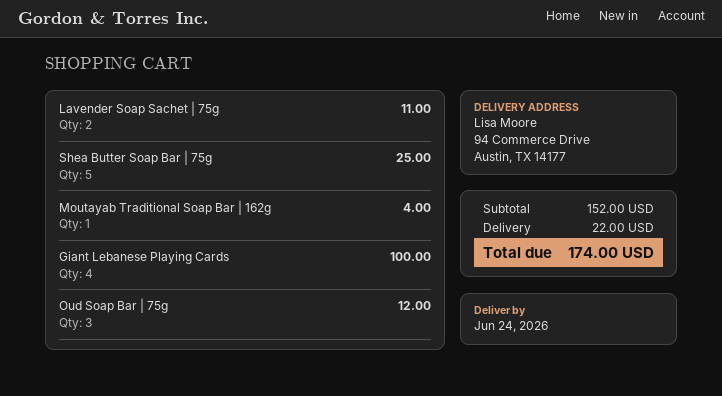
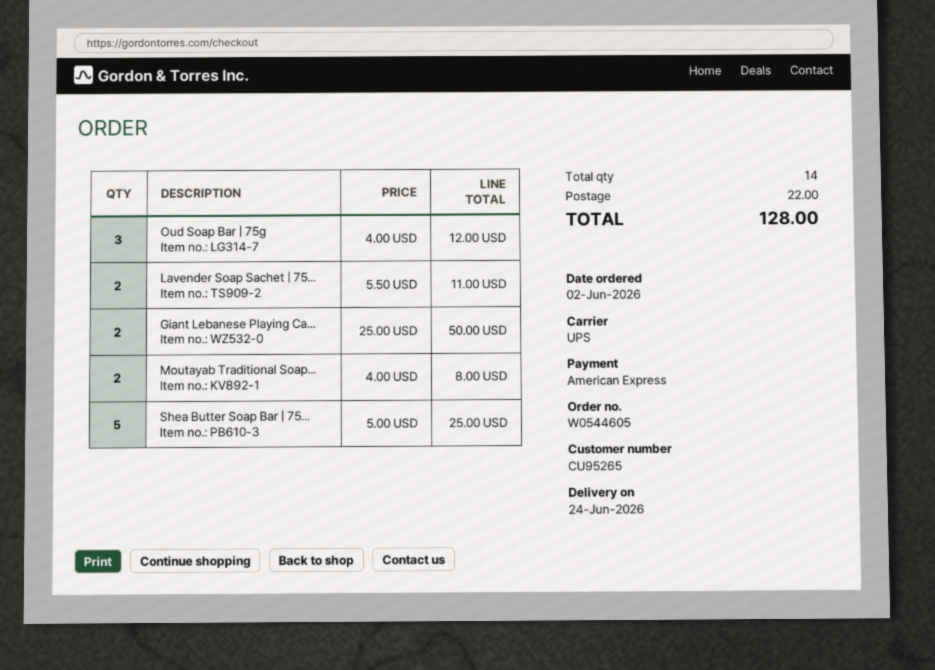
Moutayab Traditional Soap Bar | 162g: 1 for 4.00 -> 2 for 8.00
Giant Lebanese Playing Cards: 4 for 100.00 -> 2 for 50.00
total: 174.00 -> 128.00

